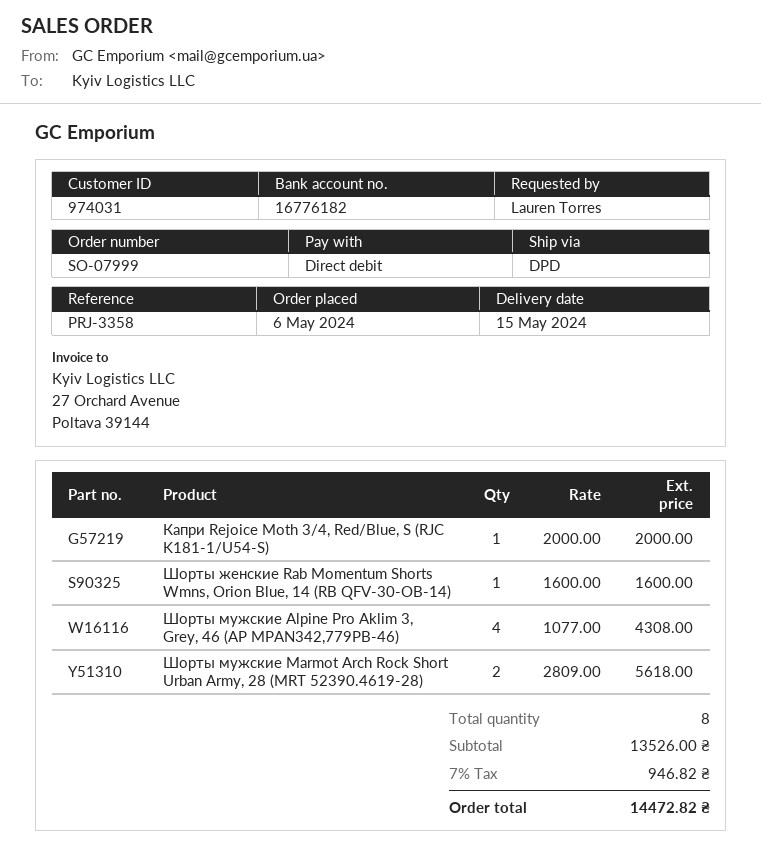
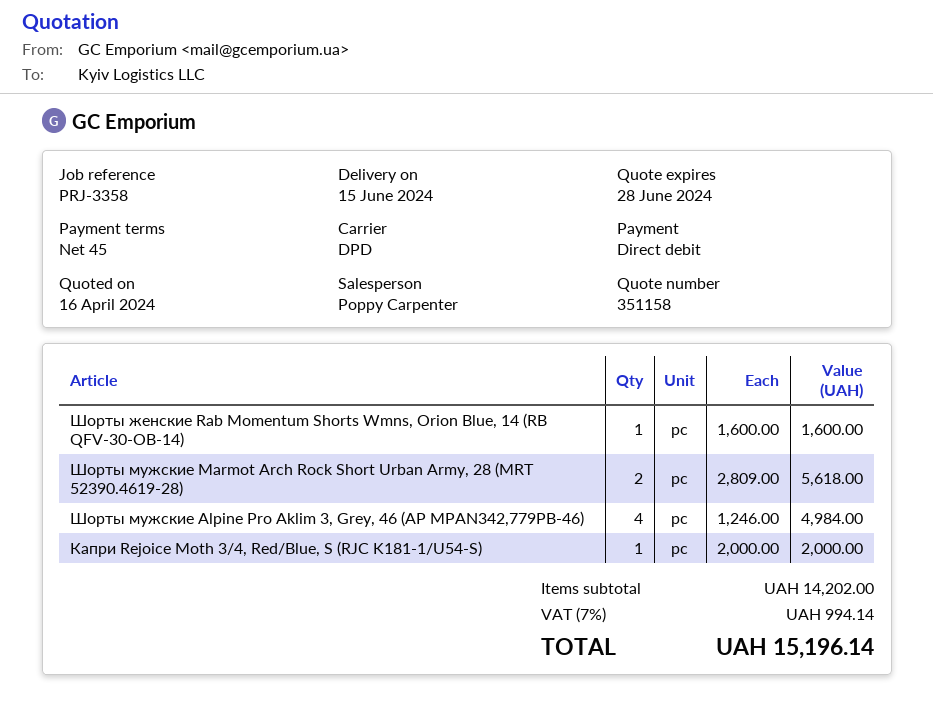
delivery date: 2024-05-15 -> 2024-06-15
Шорты мужские Alpine Pro Aklim 3, Grey, 46 (AP MPAN342,779PB-46): 4 x 1077.00 = 4308.00 -> 4 x 1246.00 = 4984.00
subtotal: 13526.00 -> 14202.00
tax: 7% = 946.82 -> 7% = 994.14
total: 14472.82 -> 15196.14

